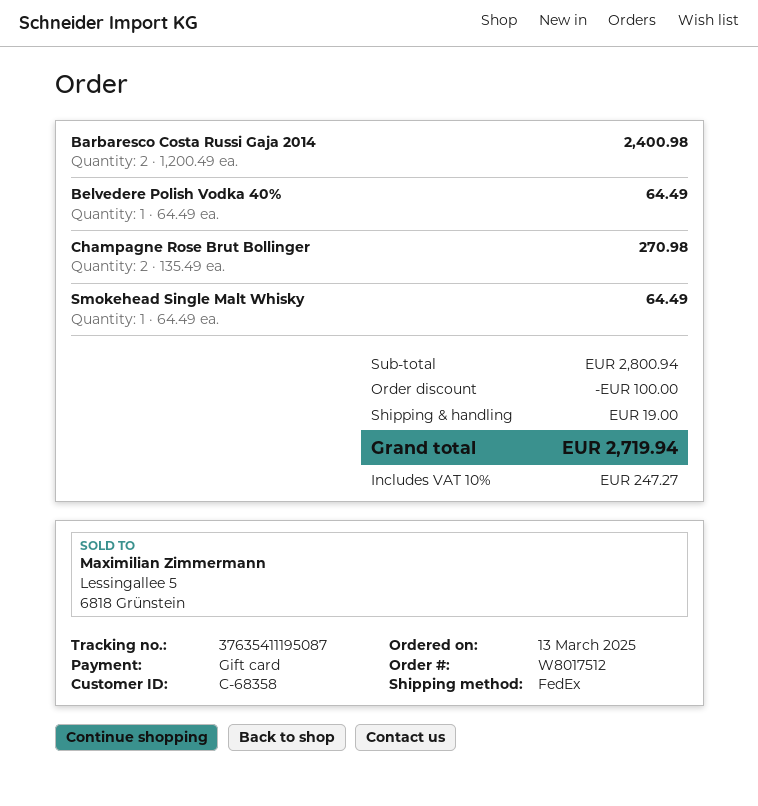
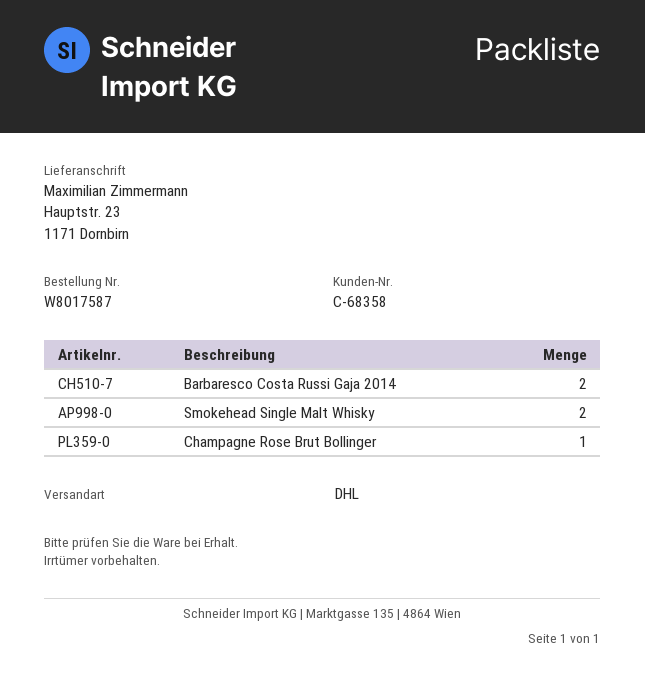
order number: W8017512 -> W8017587
shipping method: FedEx -> DHL
Belvedere Polish Vodka 40%: 1 -> none
Champagne Rose Brut Bollinger: 2 -> 1
Smokehead Single Malt Whisky: 1 -> 2

